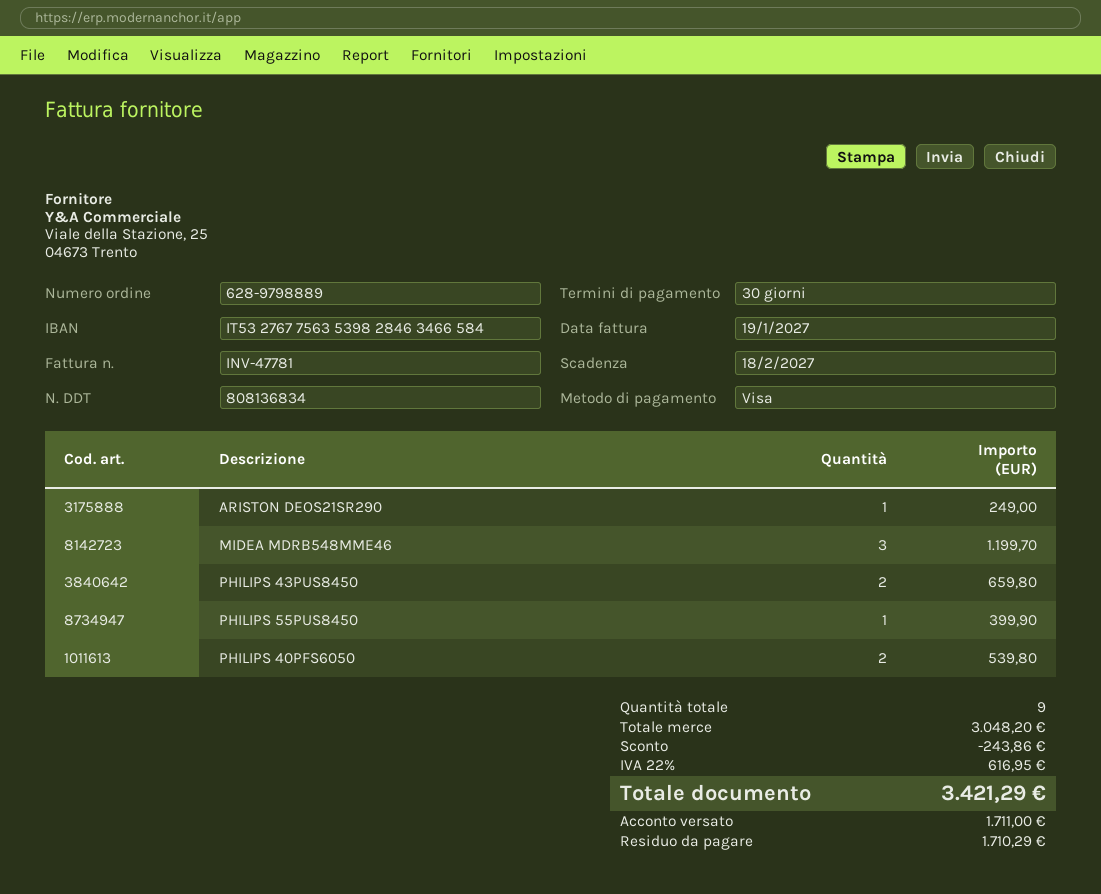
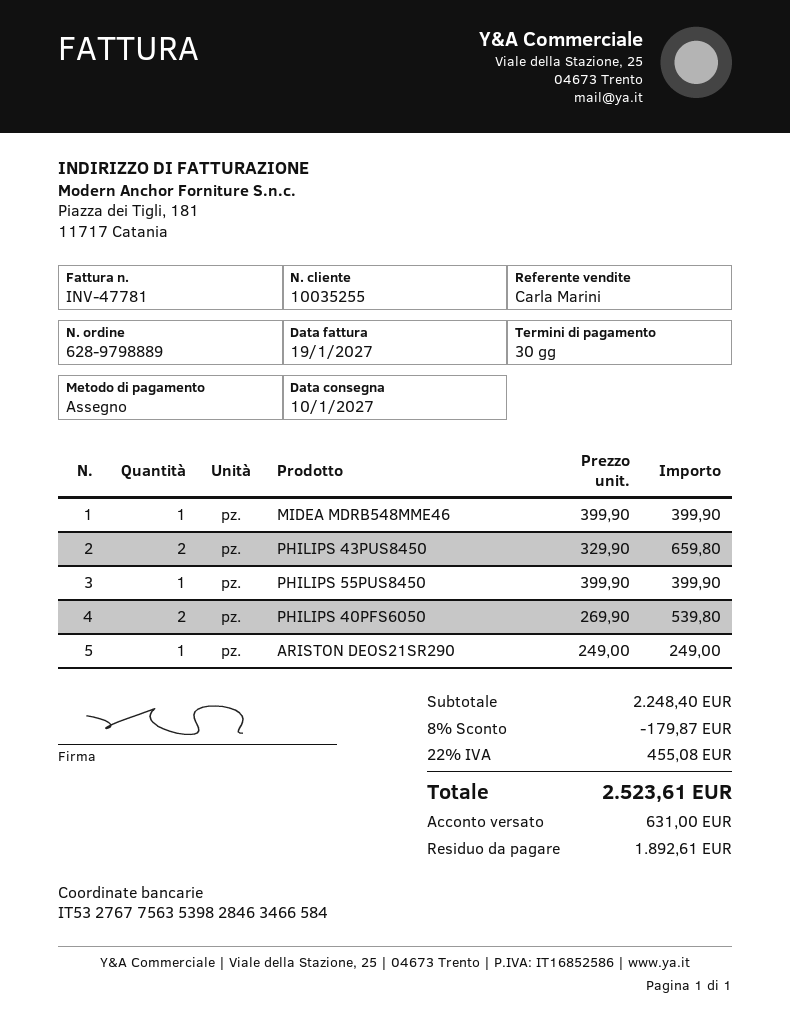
payment method: Visa -> cheque
MIDEA MDRB548MME46: 3 for 1199.70 -> 1 for 399.90
subtotal: 3048.20 -> 2248.40
discount: 243.86 -> 179.87
tax: 22% = 616.95 -> 22% = 455.08
total: 3421.29 -> 2523.61
deposit: 1711.00 -> 631.00
balance: 1710.29 -> 1892.61

